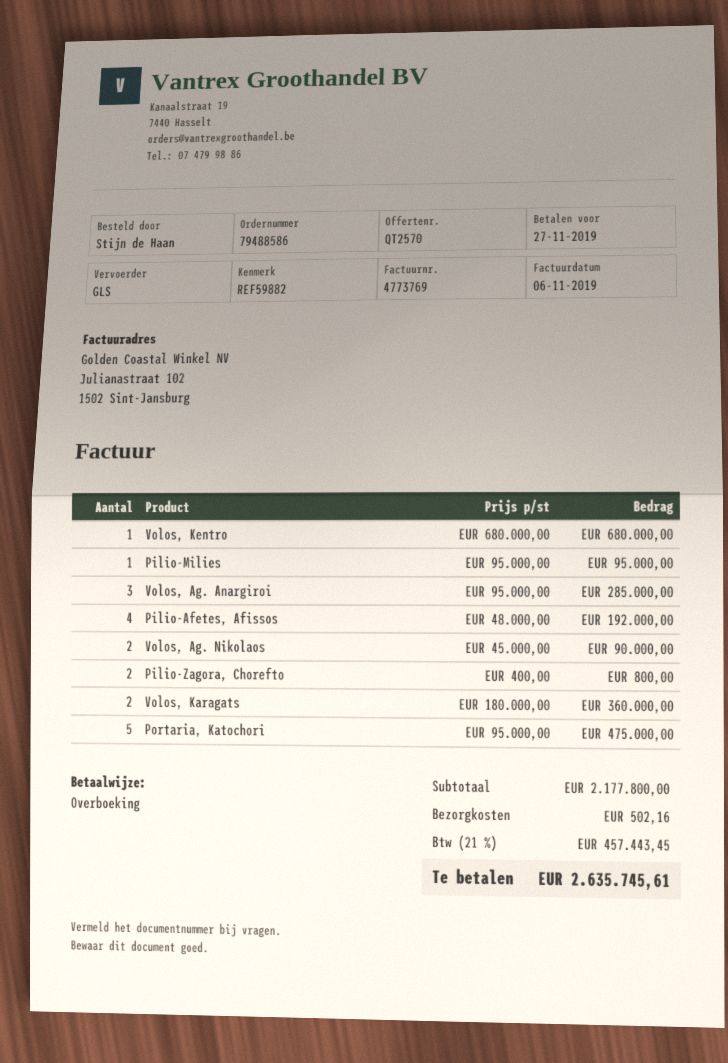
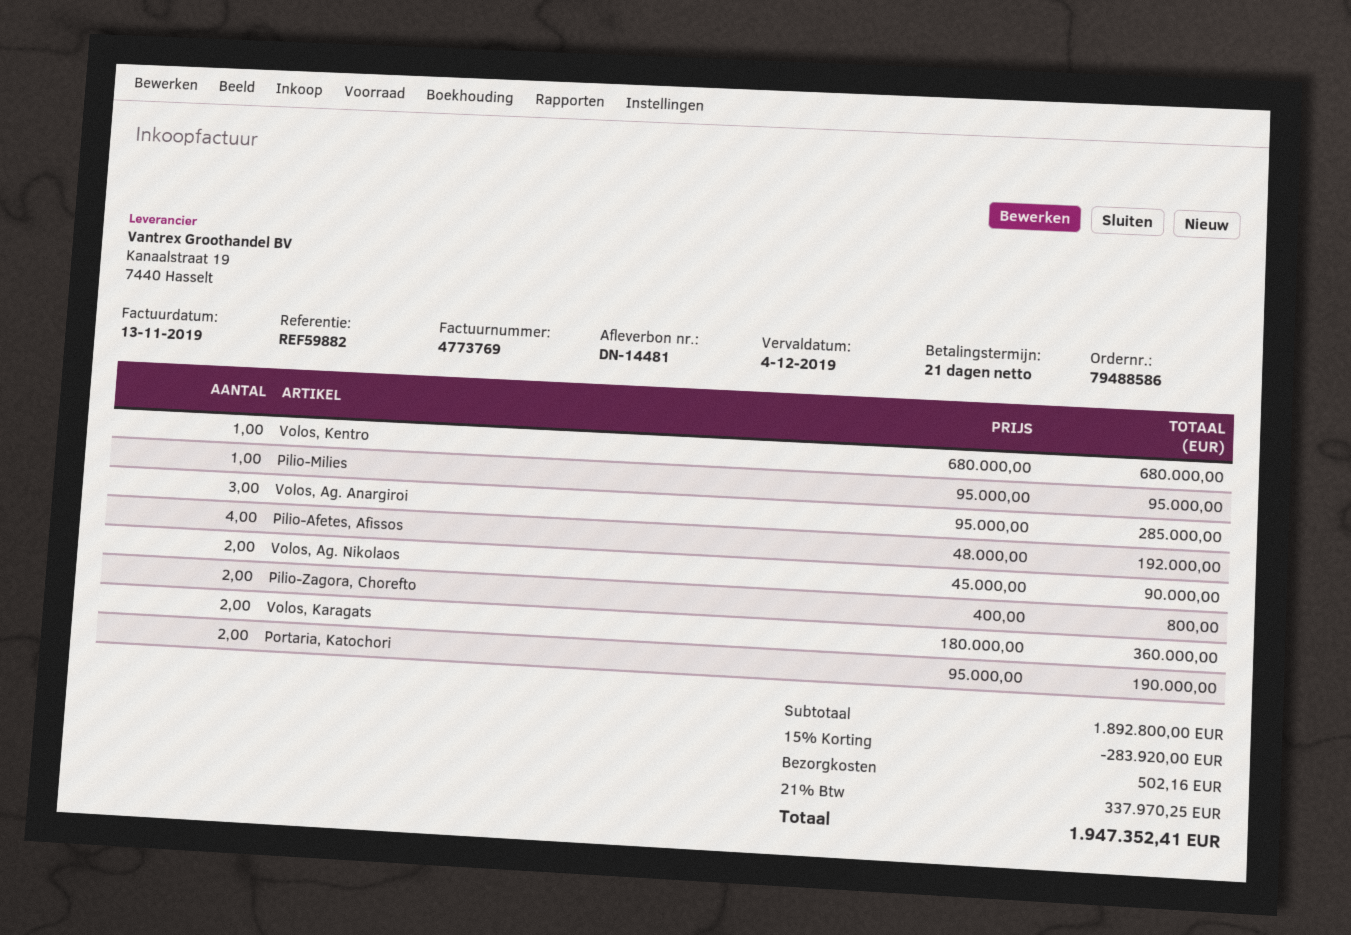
invoice date: 2019-11-06 -> 2019-11-13
due date: 2019-11-27 -> 2019-12-04
Portaria, Katochori: 5 x 95000.00 = 475000.00 -> 2 x 95000.00 = 190000.00
subtotal: 2177800.00 -> 1892800.00
discount: none -> 15% = 283920.00
tax: 21% = 457443.45 -> 21% = 337970.25
total: 2635745.61 -> 1947352.41

